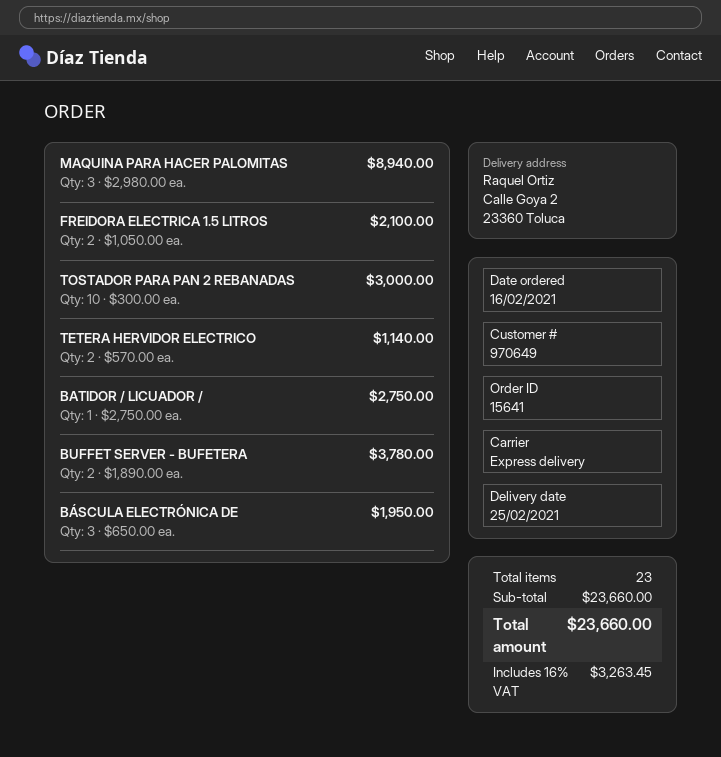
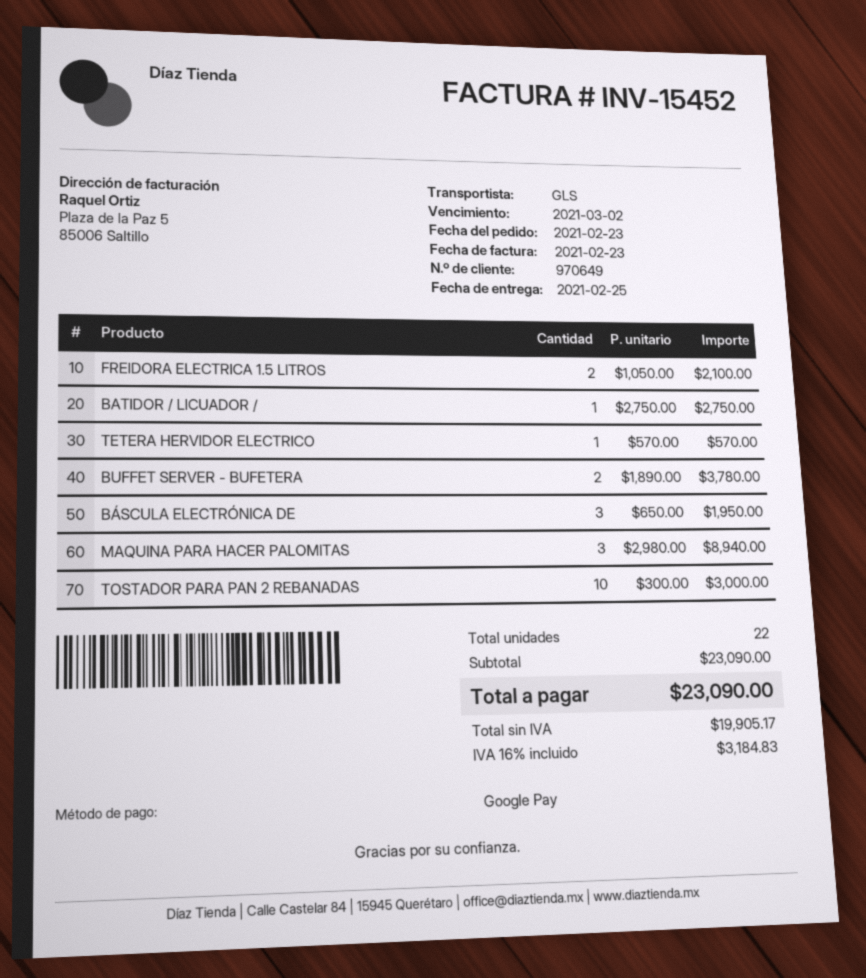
order date: 2021-02-16 -> 2021-02-23
shipping method: express -> GLS
TETERA HERVIDOR ELECTRICO: 2 x 570.00 = 1140.00 -> 1 x 570.00 = 570.00
total quantity: 23 -> 22
subtotal: 23660.00 -> 23090.00
tax: 16% = 3263.45 -> 16% = 3184.83
total: 23660.00 -> 23090.00

